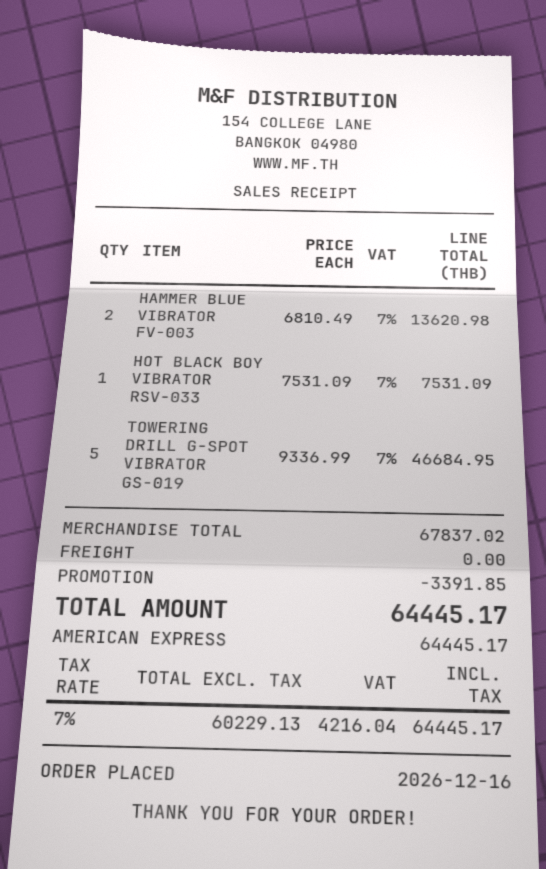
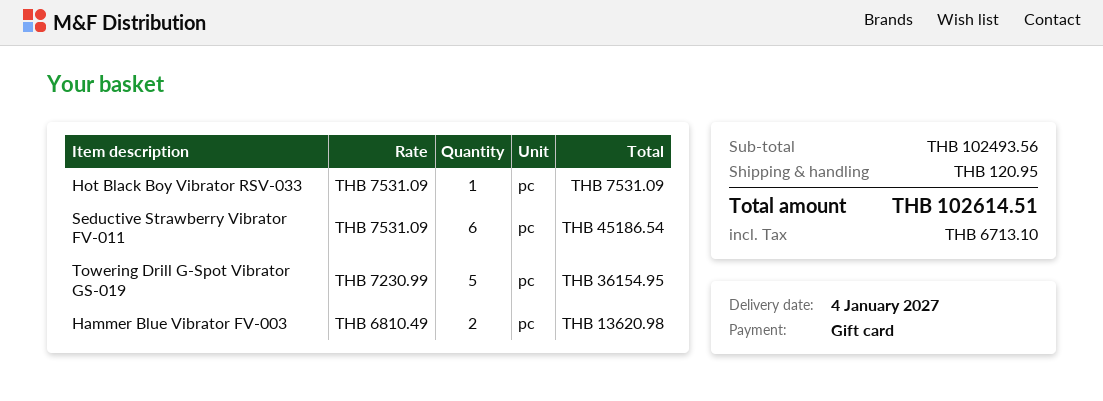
payment method: American Express -> gift card
TOWERING DRILL G-SPOT VIBRATOR GS-019: 5 x 9336.99 = 46684.95 -> 5 x 7230.99 = 36154.95
Seductive Strawberry Vibrator FV-011: none -> 6 x 7531.09 = 45186.54
subtotal: 67837.02 -> 102493.56
discount: 3391.85 -> none
shipping: 0.00 -> 120.95
tax: 4216.04 -> 6713.10
total: 64445.17 -> 102614.51

